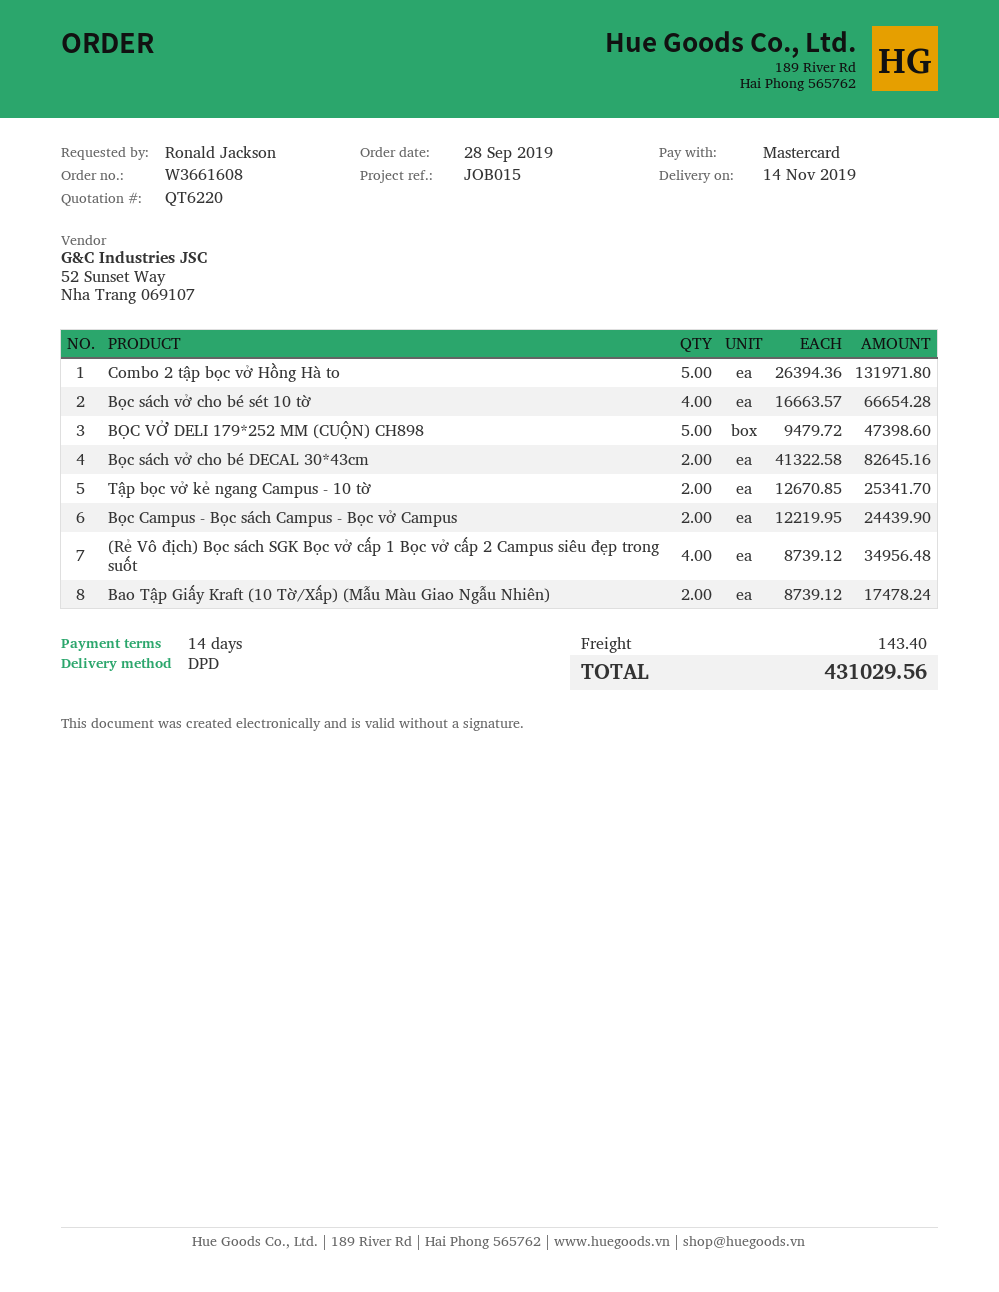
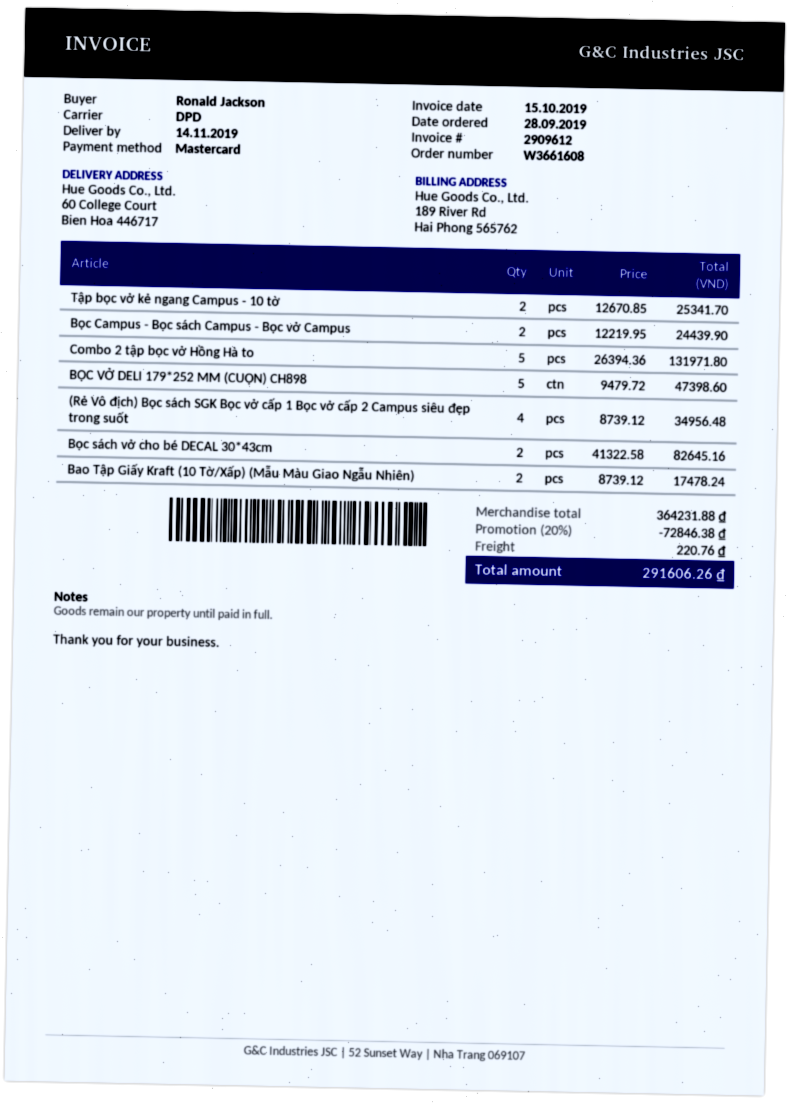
Bọc sách vở cho bé sét 10 tờ: 4 x 16663.57 = 66654.28 -> none
discount: none -> 20% = 72846.38
shipping: 143.40 -> 220.76
total: 431029.56 -> 291606.26

